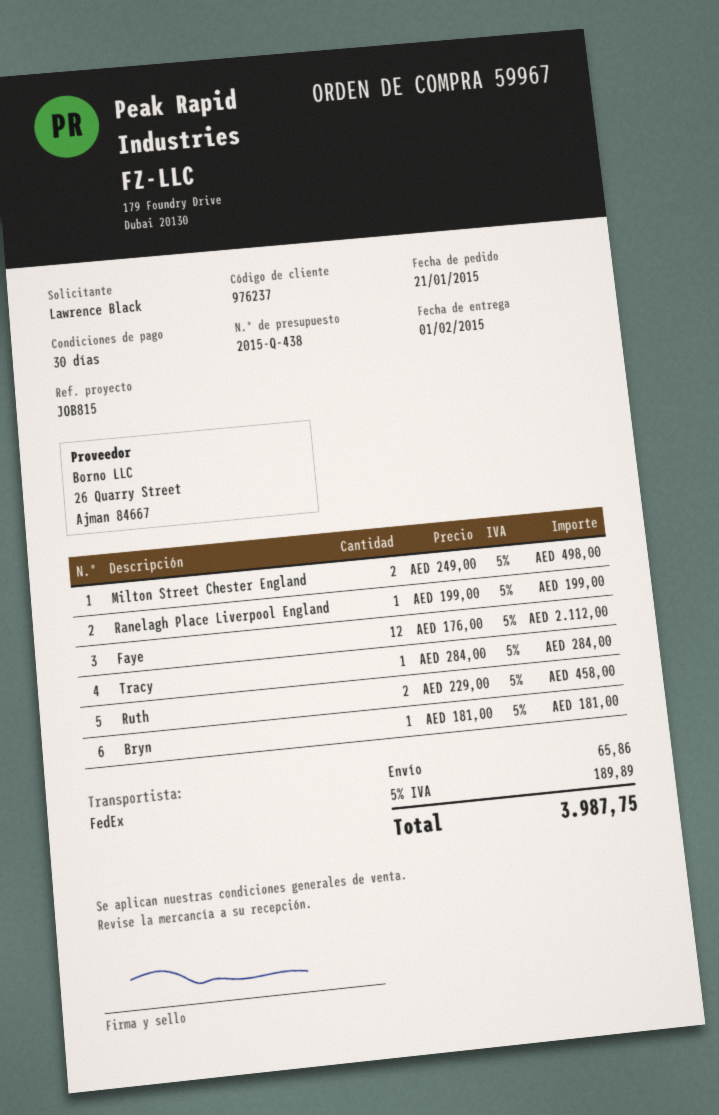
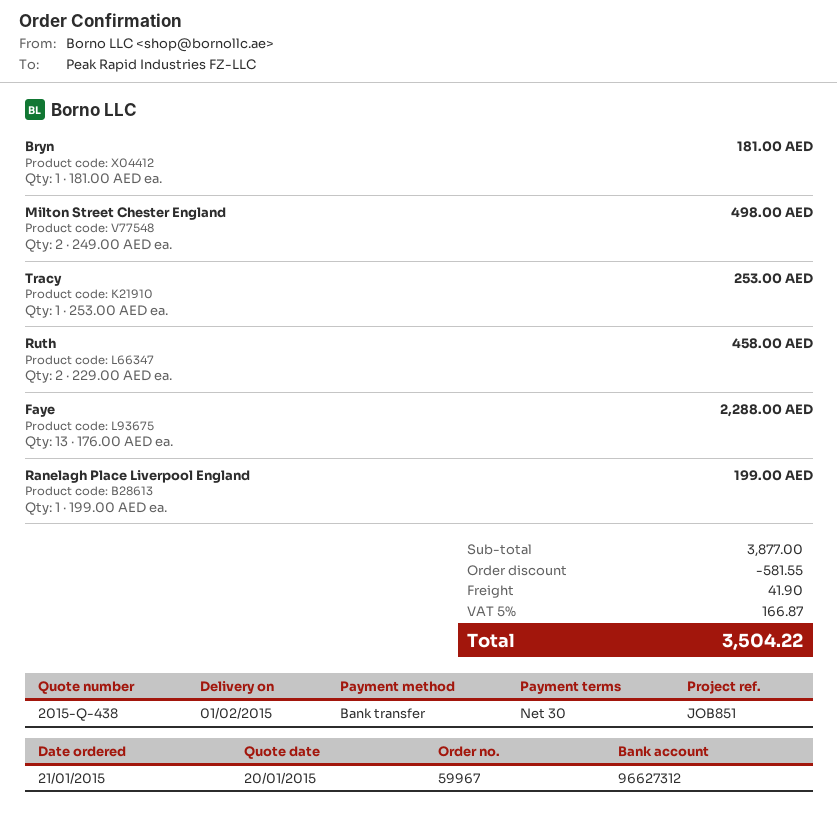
reference: JOB815 -> JOB851
Faye: 12 x 176.00 = 2112.00 -> 13 x 176.00 = 2288.00
Tracy: 1 x 284.00 = 284.00 -> 1 x 253.00 = 253.00
discount: none -> 581.55
shipping: 65.86 -> 41.90
tax: 5% = 189.89 -> 5% = 166.87
total: 3987.75 -> 3504.22

